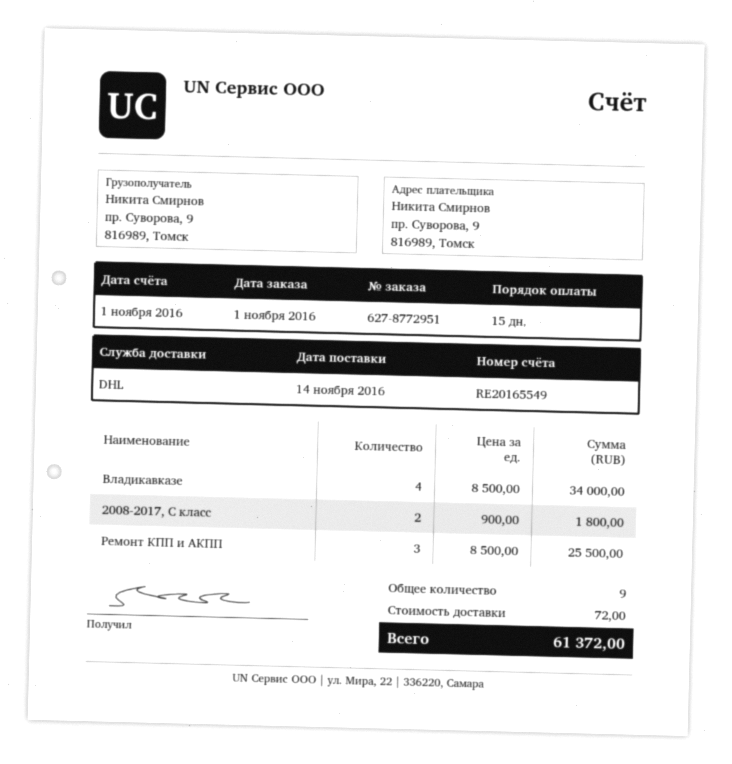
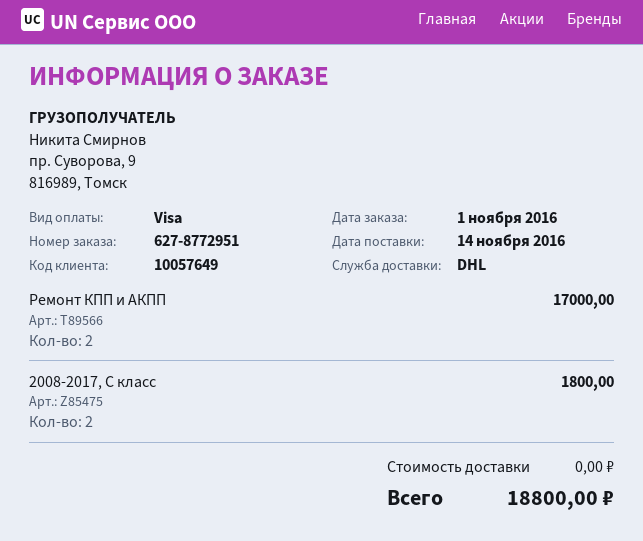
Владикавказе: 4 for 34000.00 -> none
Ремонт КПП и АКПП: 3 for 25500.00 -> 2 for 17000.00
shipping: 72.00 -> 0.00
total: 61372.00 -> 18800.00

